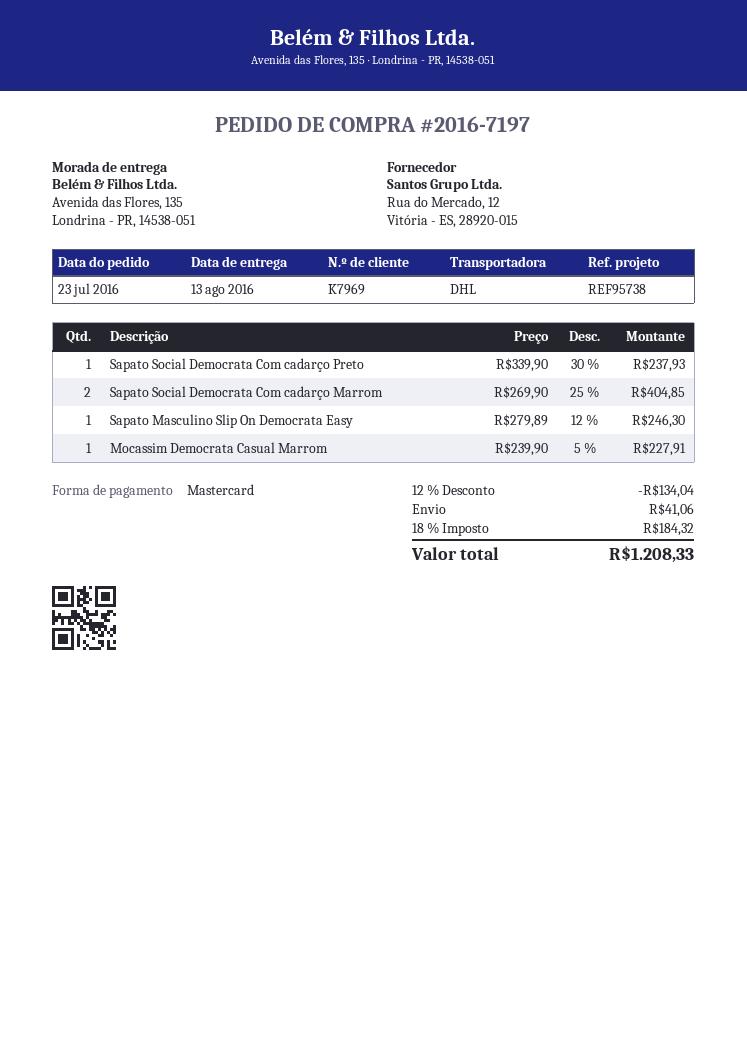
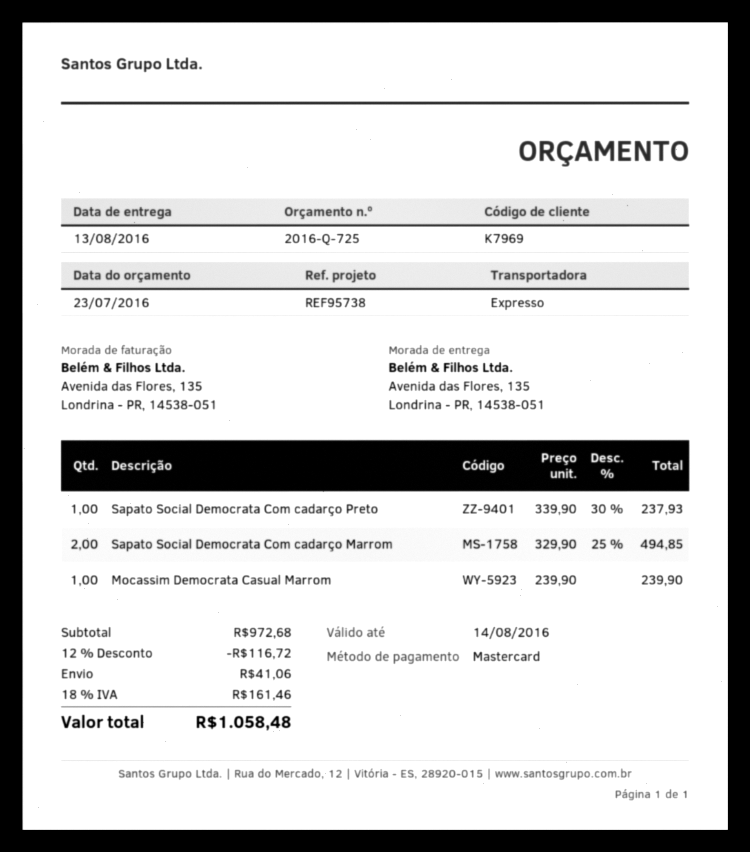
shipping method: DHL -> express
Sapato Social Democrata Com cadarço Marrom: 2 x 269.90 - 25% = 404.85 -> 2 x 329.90 - 25% = 494.85
Sapato Masculino Slip On Democrata Easy: 1 x 279.89 - 12% = 246.30 -> none
Mocassim Democrata Casual Marrom: 1 x 239.90 - 5% = 227.91 -> 1 x 239.90 = 239.90
discount: 12% = 134.04 -> 12% = 116.72
tax: 18% = 184.32 -> 18% = 161.46
total: 1208.33 -> 1058.48

